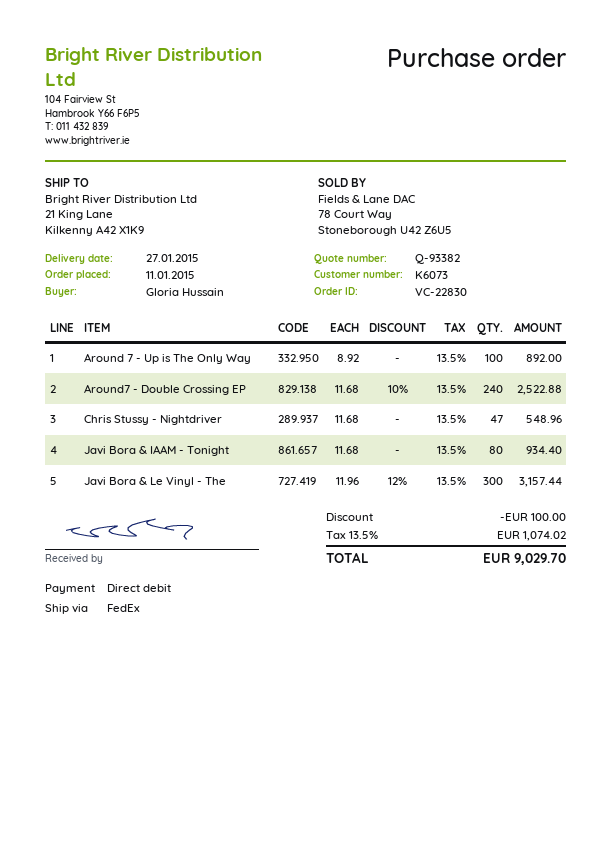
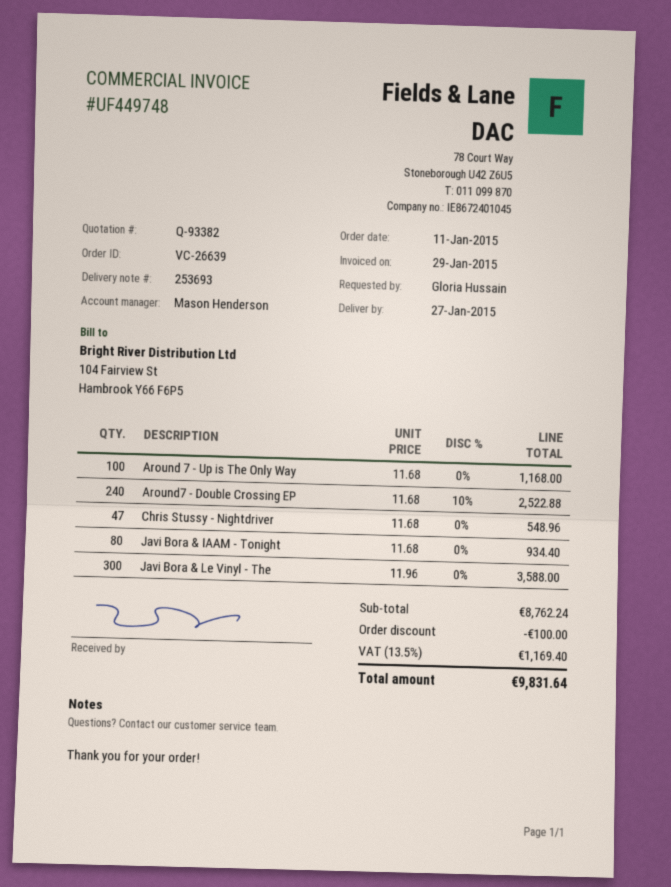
order number: VC-22830 -> VC-26639
Around 7 - Up is The Only Way: 100 x 8.92 = 892.00 -> 100 x 11.68 = 1168.00
Javi Bora & Le Vinyl - The: 300 x 11.96 - 12% = 3157.44 -> 300 x 11.96 = 3588.00
tax: 13.5% = 1074.02 -> 13.5% = 1169.40
total: 9029.70 -> 9831.64

